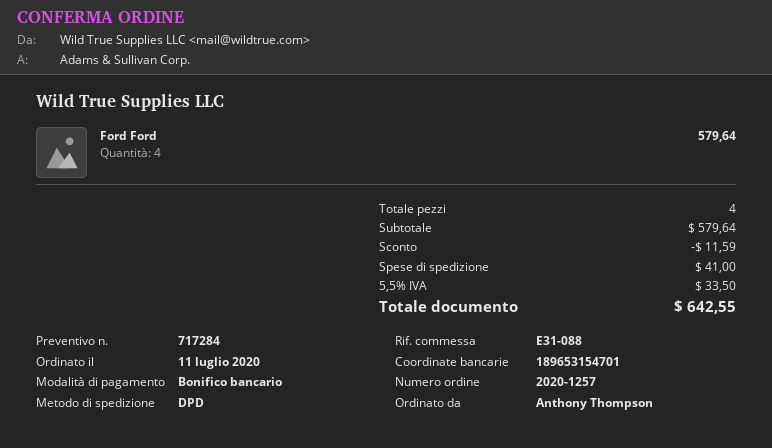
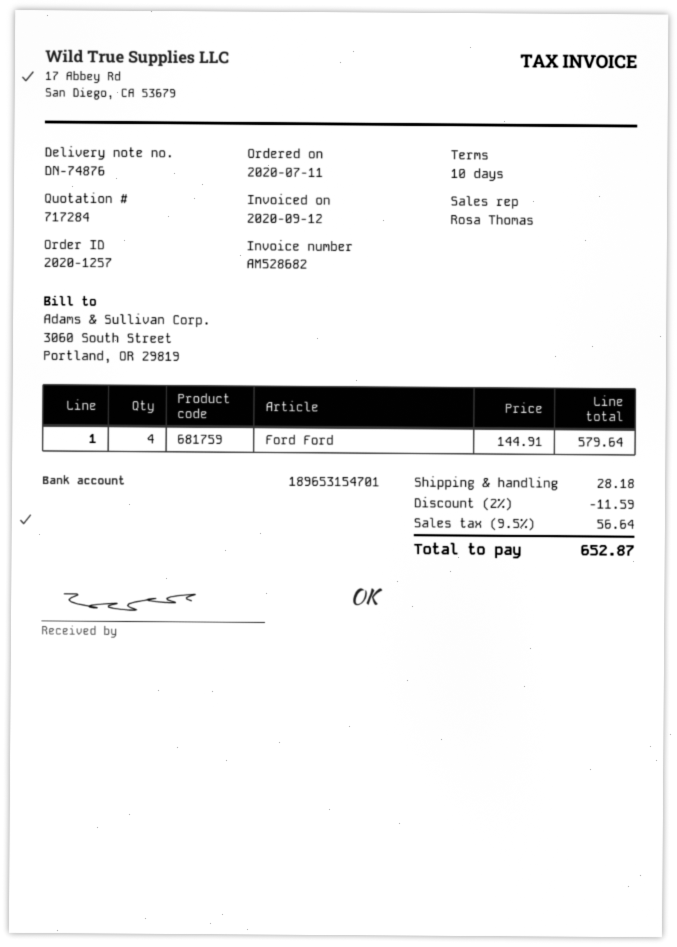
shipping: 41.00 -> 28.18
tax: 5.5% = 33.50 -> 9.5% = 56.64
total: 642.55 -> 652.87

